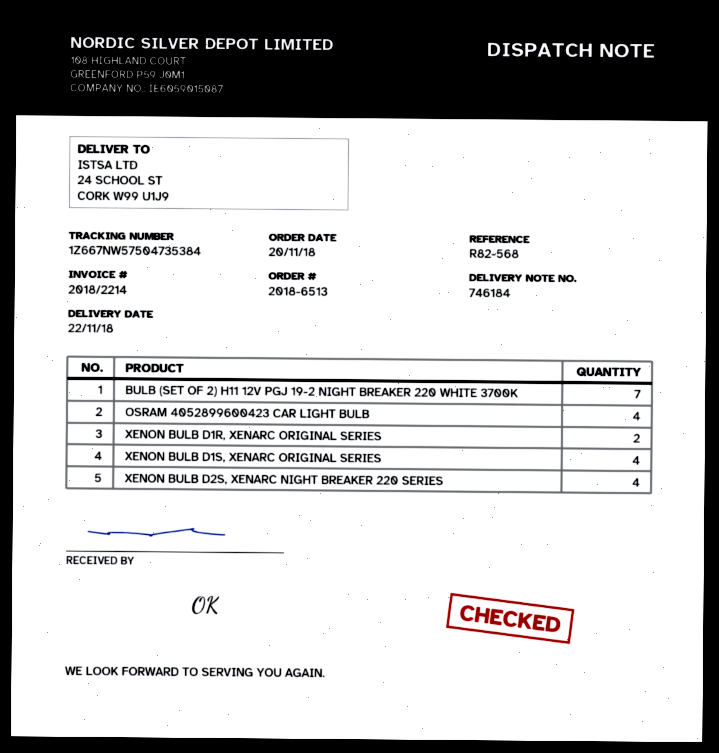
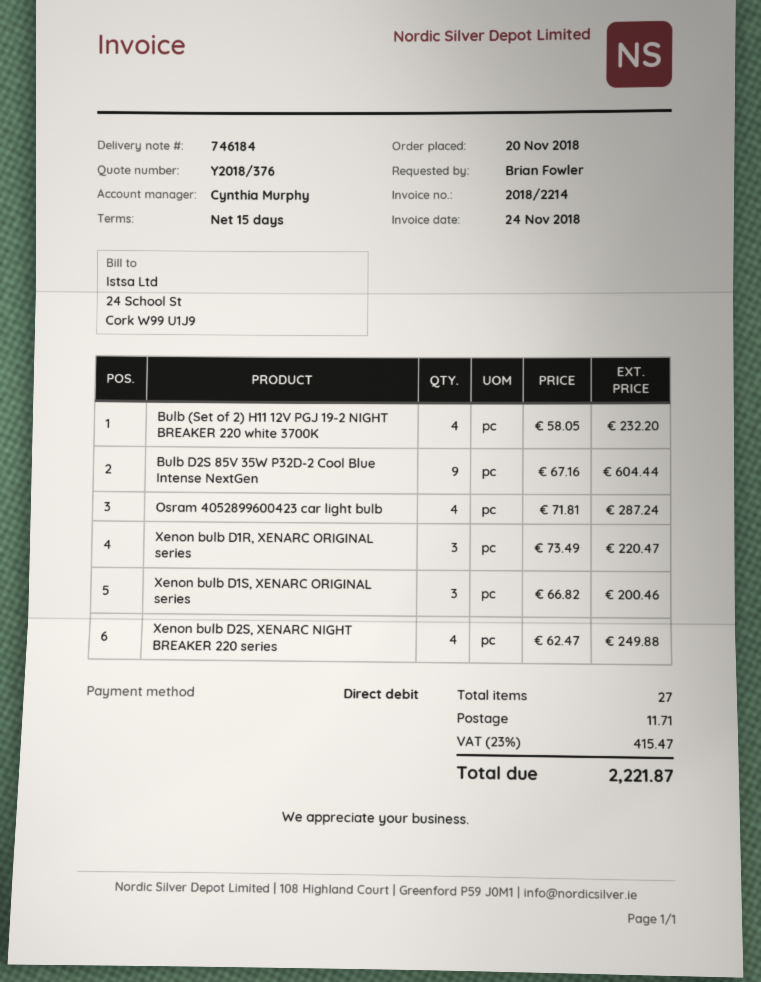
BULB (SET OF 2) H11 12V PGJ 19-2 NIGHT BREAKER 220 WHITE 3700K: 7 -> 4
XENON BULB D1R, XENARC ORIGINAL SERIES: 2 -> 3
XENON BULB D1S, XENARC ORIGINAL SERIES: 4 -> 3
Bulb D2S 85V 35W P32D-2 Cool Blue Intense NextGen: none -> 9

